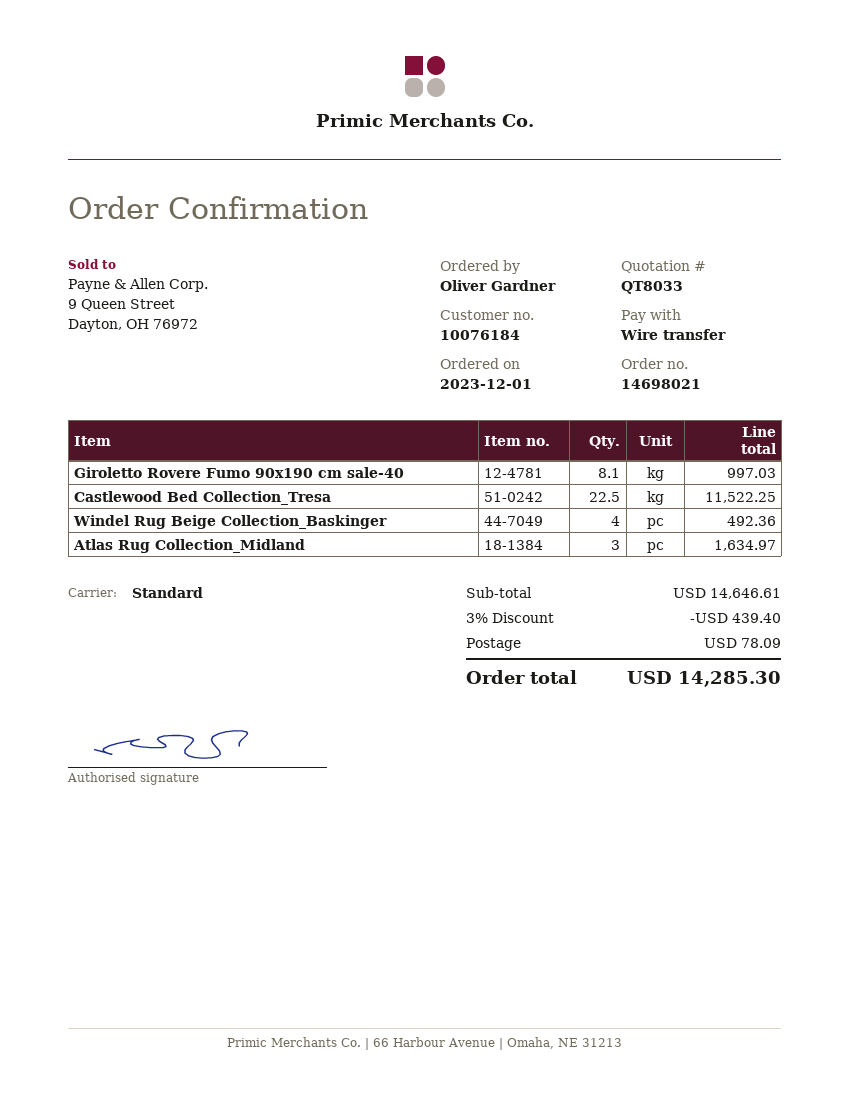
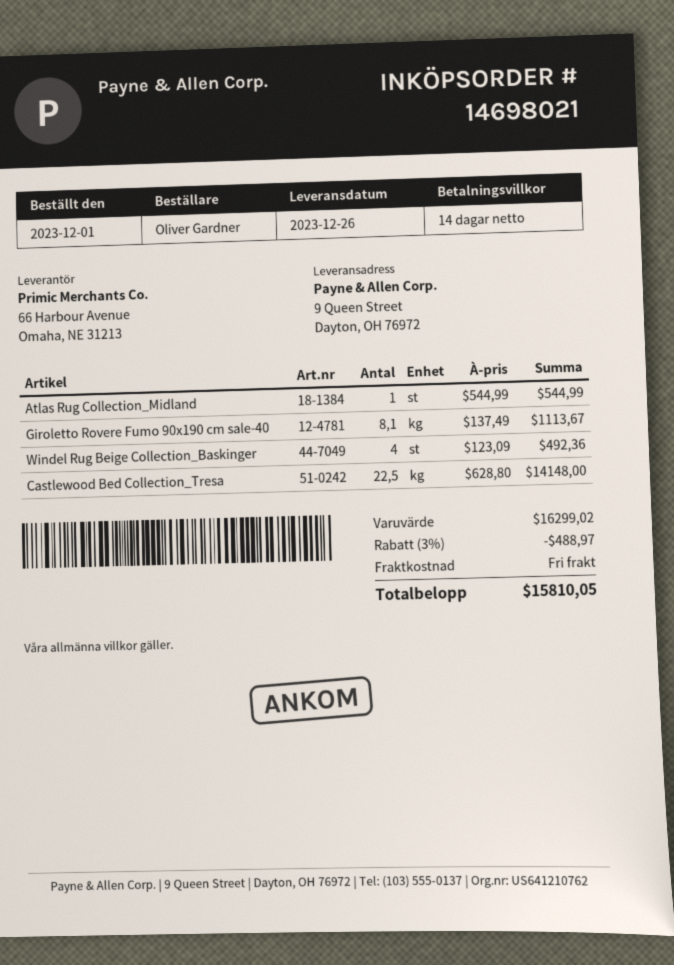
Giroletto Rovere Fumo 90x190 cm sale-40: 8.1 for 997.03 -> 8.1 for 1113.67
Castlewood Bed Collection_Tresa: 22.5 for 11522.25 -> 22.5 for 14148.00
Atlas Rug Collection_Midland: 3 for 1634.97 -> 1 for 544.99
subtotal: 14646.61 -> 16299.02
discount: 3% = 439.40 -> 3% = 488.97
shipping: 78.09 -> 0.00
total: 14285.30 -> 15810.05

